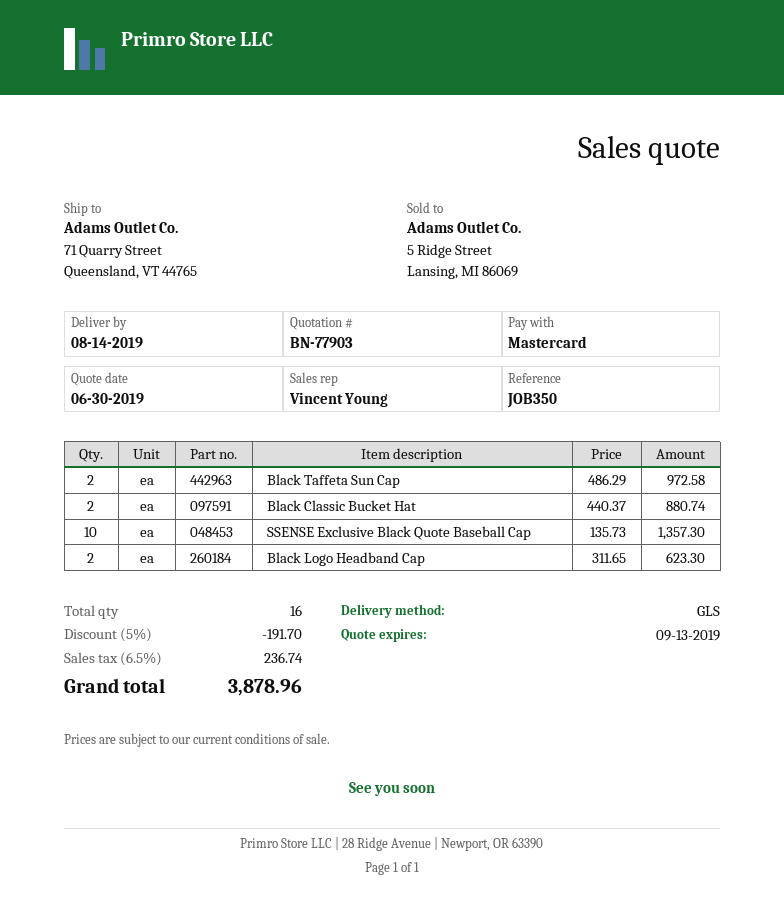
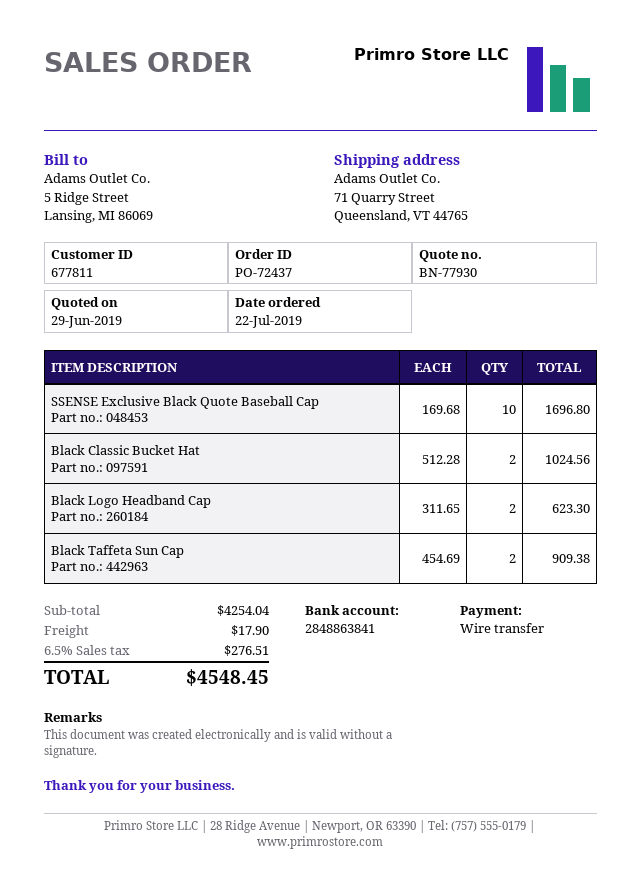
quote number: BN-77903 -> BN-77930
quote date: 2019-06-30 -> 2019-06-29
payment method: Mastercard -> bank transfer
Black Taffeta Sun Cap: 2 x 486.29 = 972.58 -> 2 x 454.69 = 909.38
Black Classic Bucket Hat: 2 x 440.37 = 880.74 -> 2 x 512.28 = 1024.56
SSENSE Exclusive Black Quote Baseball Cap: 10 x 135.73 = 1357.30 -> 10 x 169.68 = 1696.80
discount: 5% = 191.70 -> none
shipping: none -> 17.90
tax: 6.5% = 236.74 -> 6.5% = 276.51
total: 3878.96 -> 4548.45

